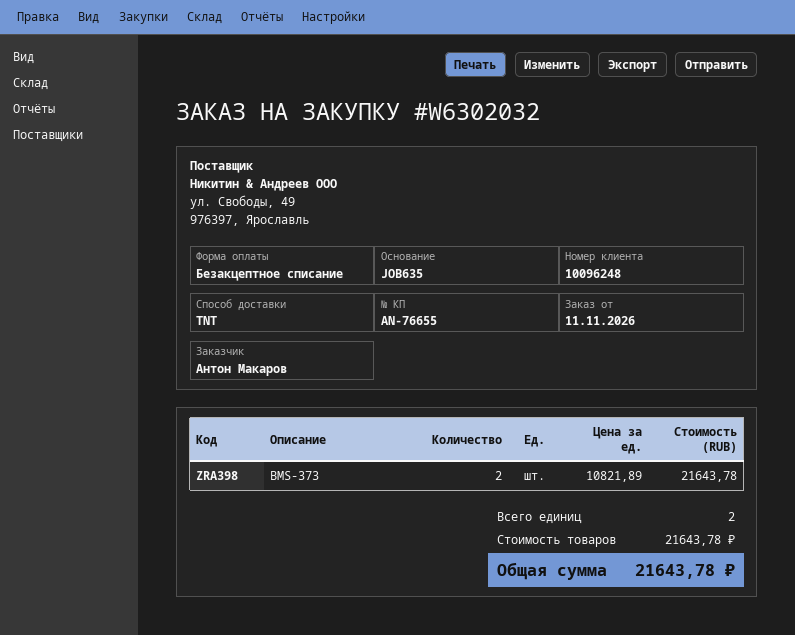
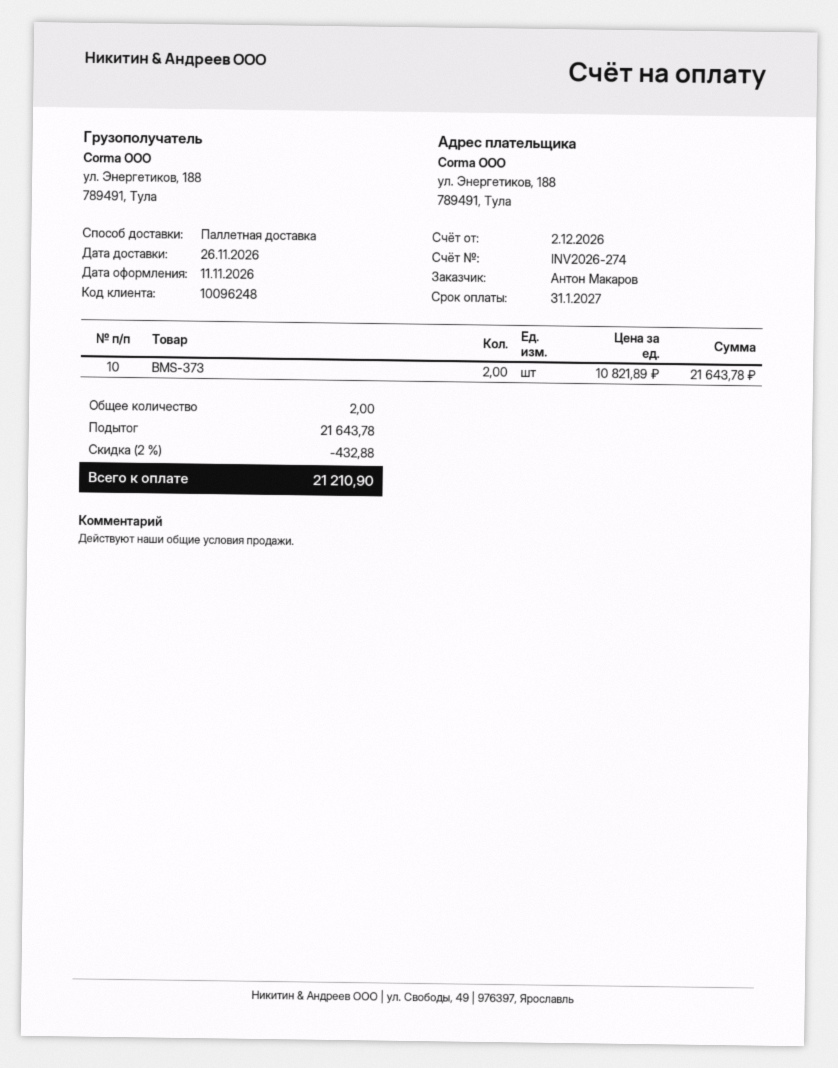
shipping method: TNT -> pallet freight
discount: none -> 2% = 432.88
total: 21643.78 -> 21210.90

